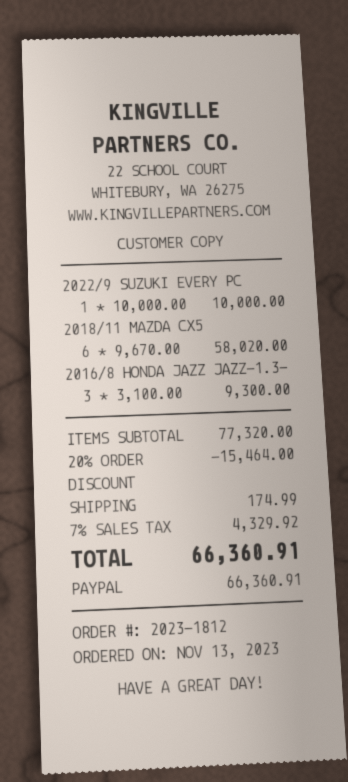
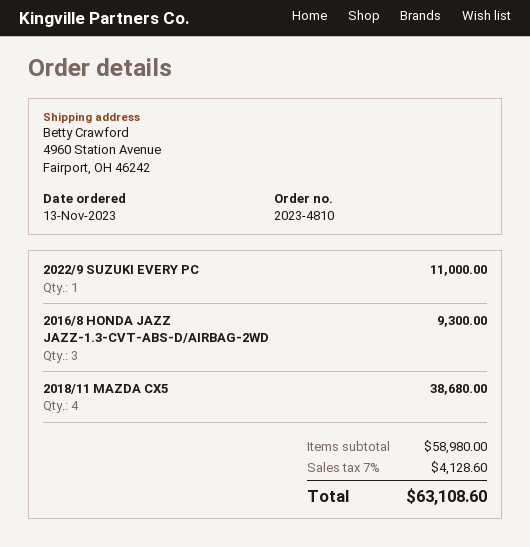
order number: 2023-1812 -> 2023-4810
2022/9 SUZUKI EVERY PC: 1 for 10000.00 -> 1 for 11000.00
2018/11 MAZDA CX5: 6 for 58020.00 -> 4 for 38680.00
subtotal: 77320.00 -> 58980.00
discount: 20% = 15464.00 -> none
shipping: 174.99 -> none
tax: 7% = 4329.92 -> 7% = 4128.60
total: 66360.91 -> 63108.60

